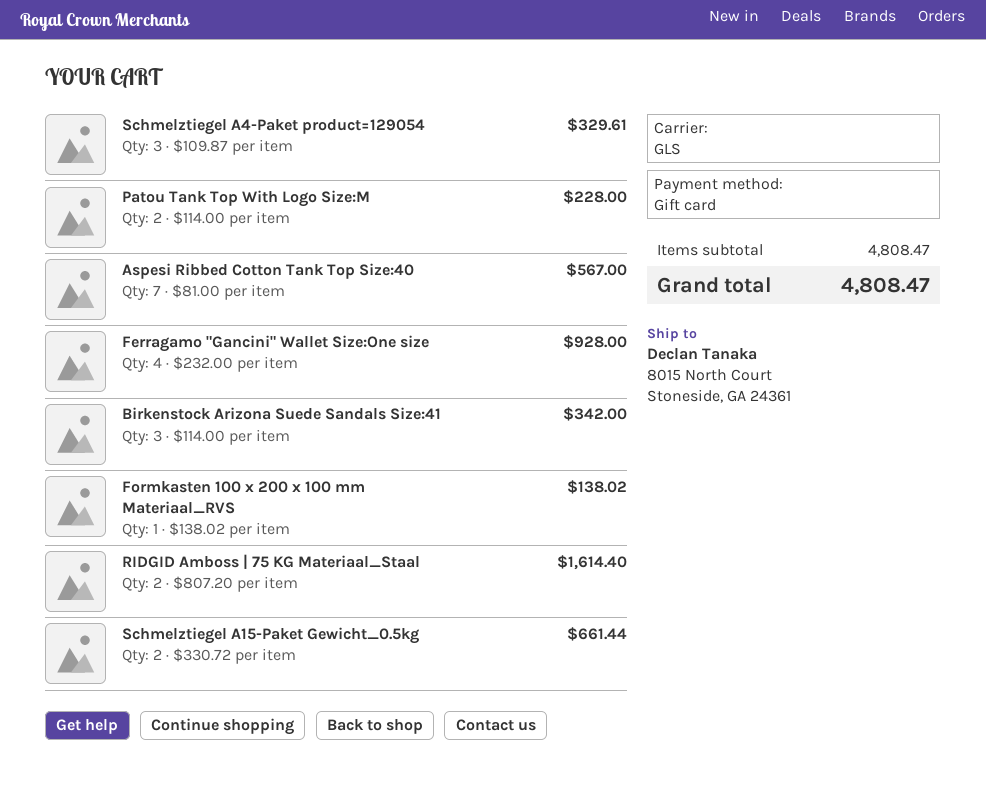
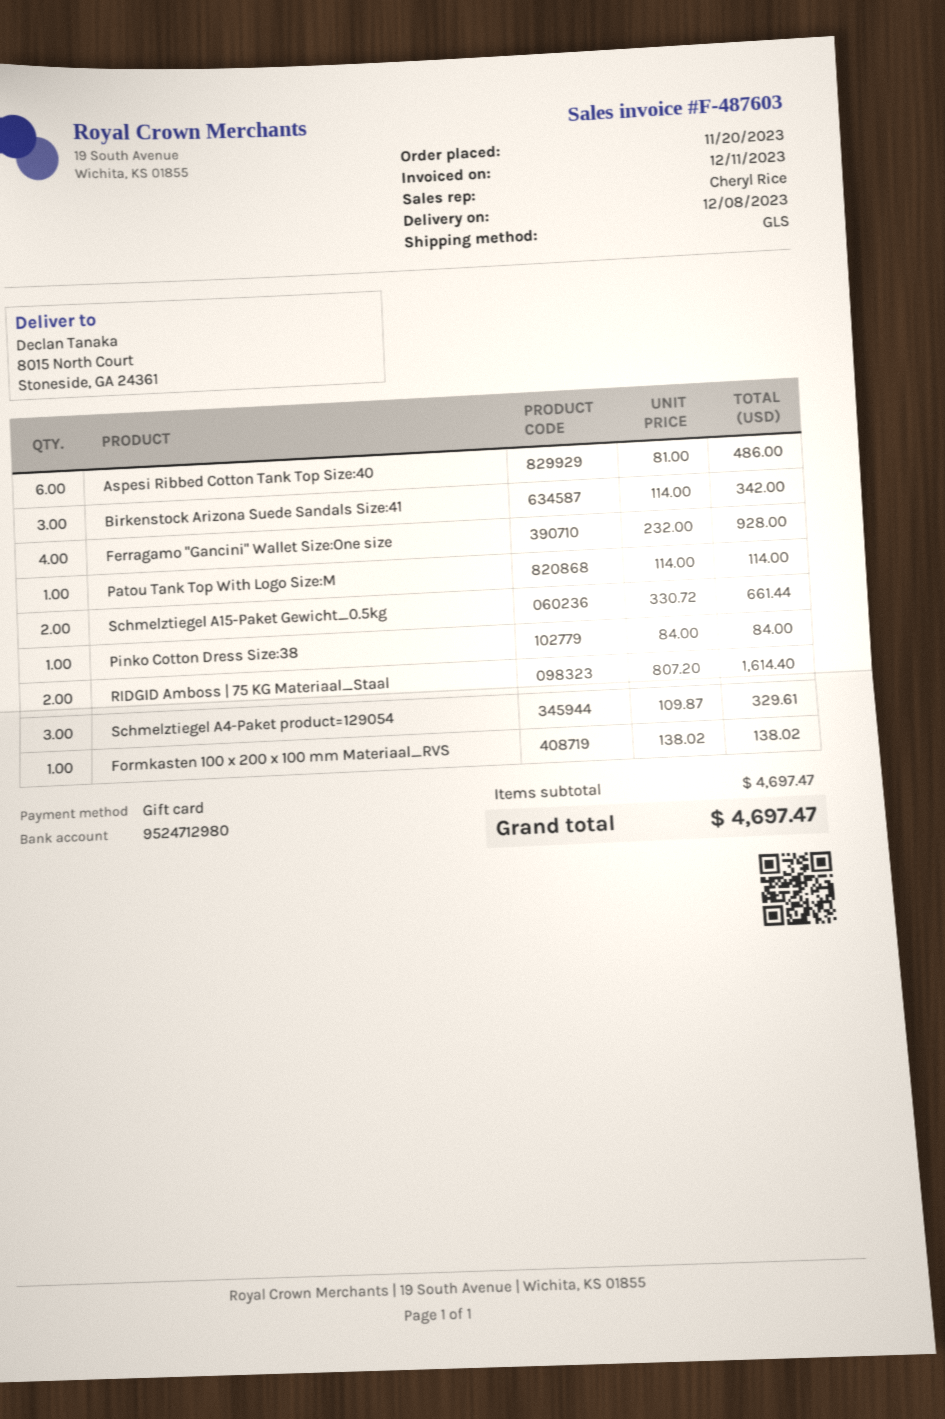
Patou Tank Top With Logo Size:M: 2 x 114.00 = 228.00 -> 1 x 114.00 = 114.00
Aspesi Ribbed Cotton Tank Top Size:40: 7 x 81.00 = 567.00 -> 6 x 81.00 = 486.00
Pinko Cotton Dress Size:38: none -> 1 x 84.00 = 84.00
subtotal: 4808.47 -> 4697.47
total: 4808.47 -> 4697.47

